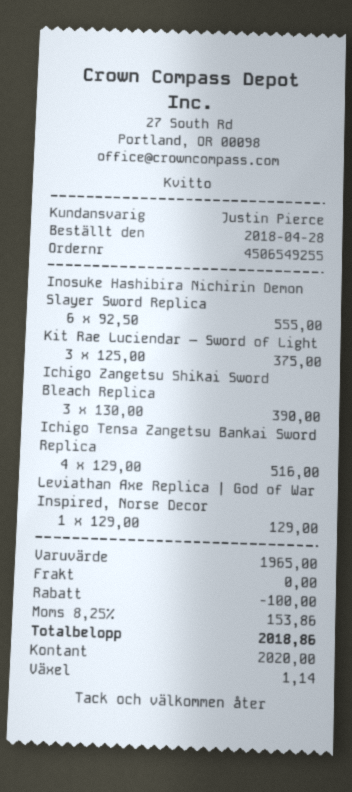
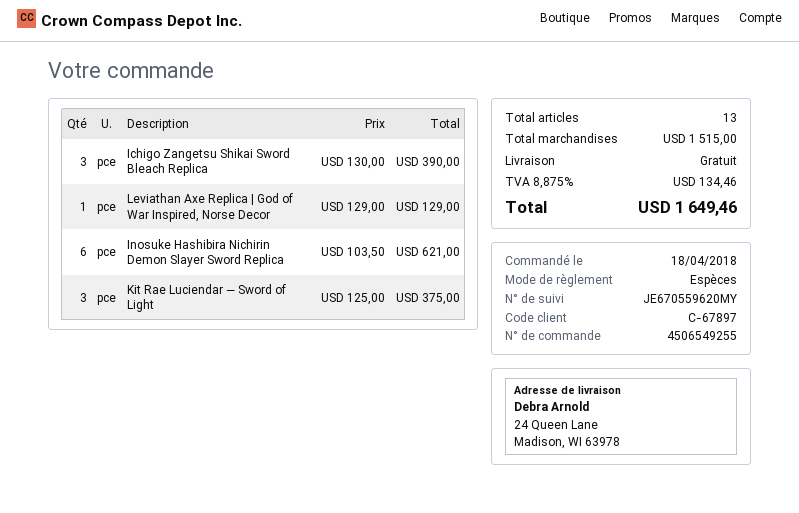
order date: 2018-04-28 -> 2018-04-18
Inosuke Hashibira Nichirin Demon Slayer Sword Replica: 6 x 92.50 = 555.00 -> 6 x 103.50 = 621.00
Ichigo Tensa Zangetsu Bankai Sword Replica: 4 x 129.00 = 516.00 -> none
subtotal: 1965.00 -> 1515.00
discount: 100.00 -> none
tax: 8.25% = 153.86 -> 8.875% = 134.46
total: 2018.86 -> 1649.46

